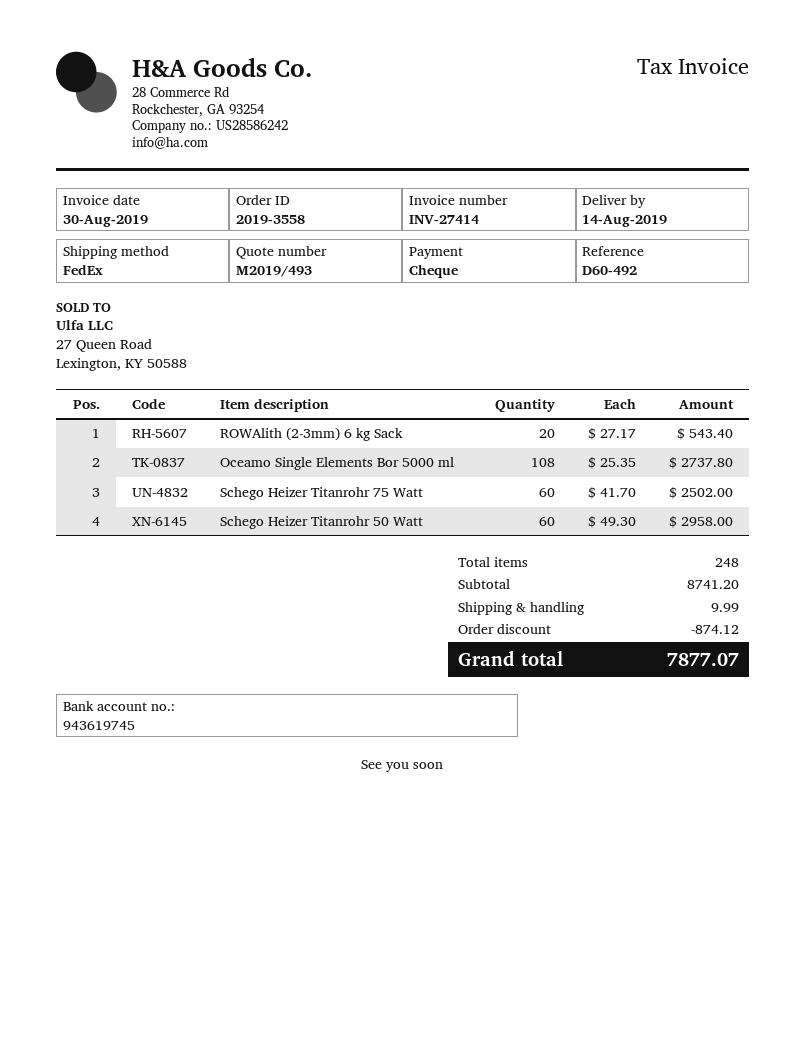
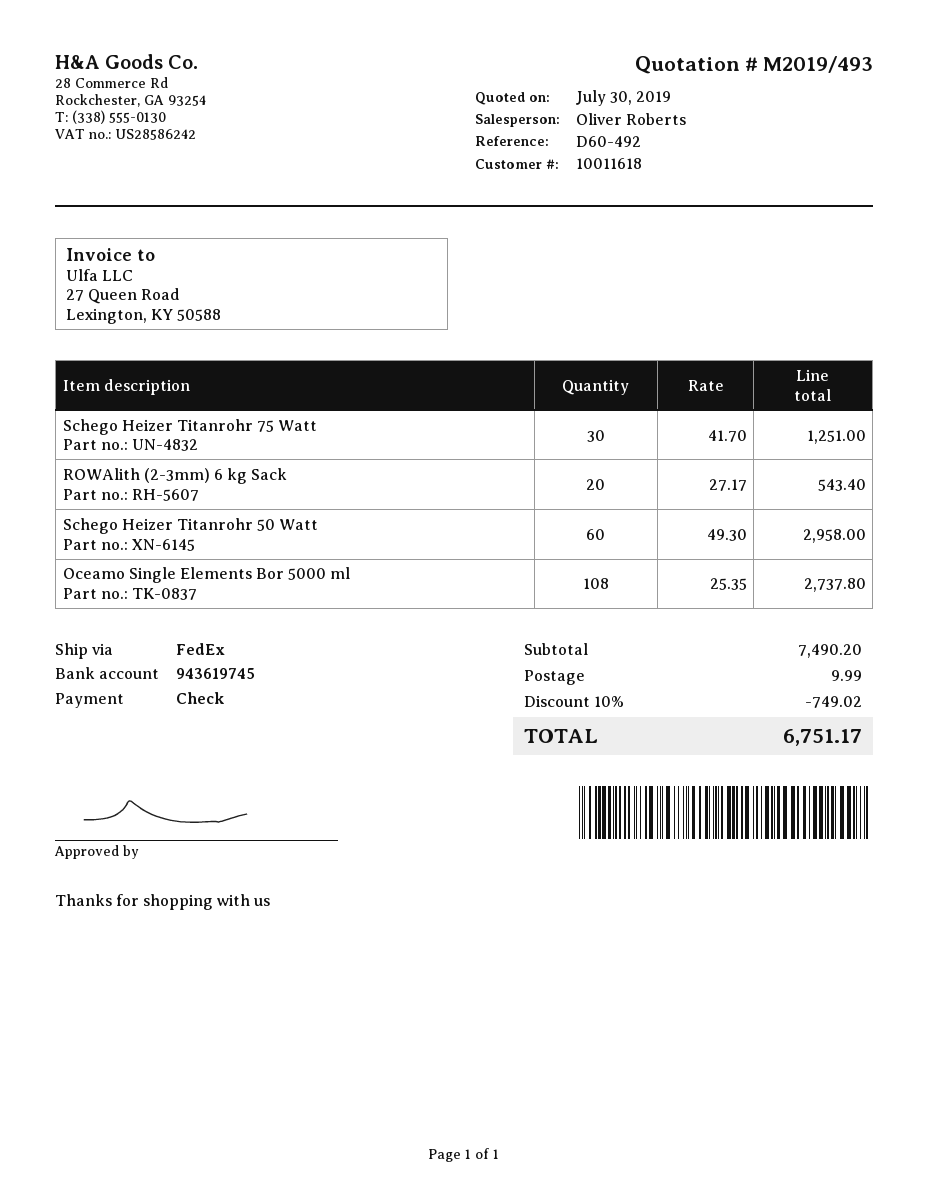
Schego Heizer Titanrohr 75 Watt: 60 x 41.70 = 2502.00 -> 30 x 41.70 = 1251.00
subtotal: 8741.20 -> 7490.20
discount: 874.12 -> 749.02
total: 7877.07 -> 6751.17

